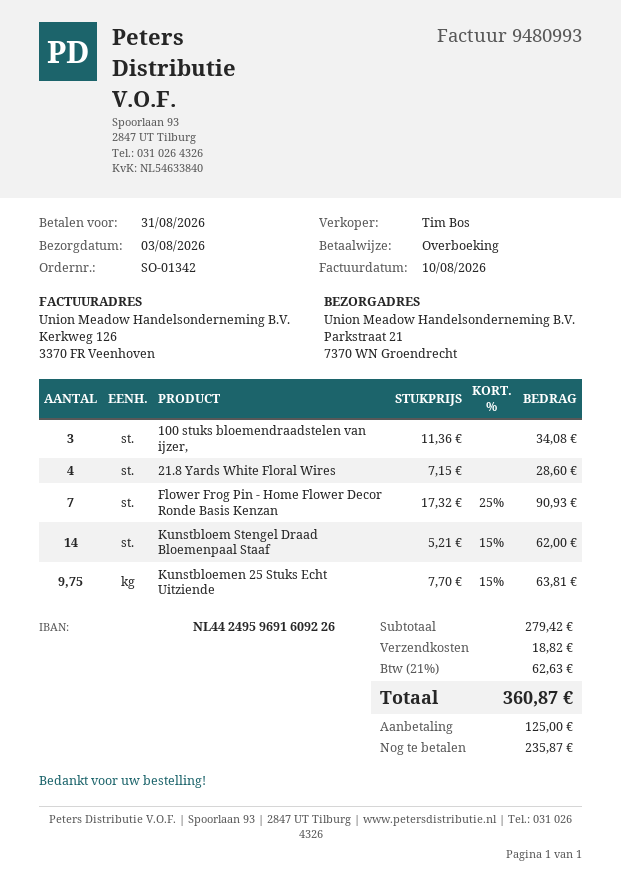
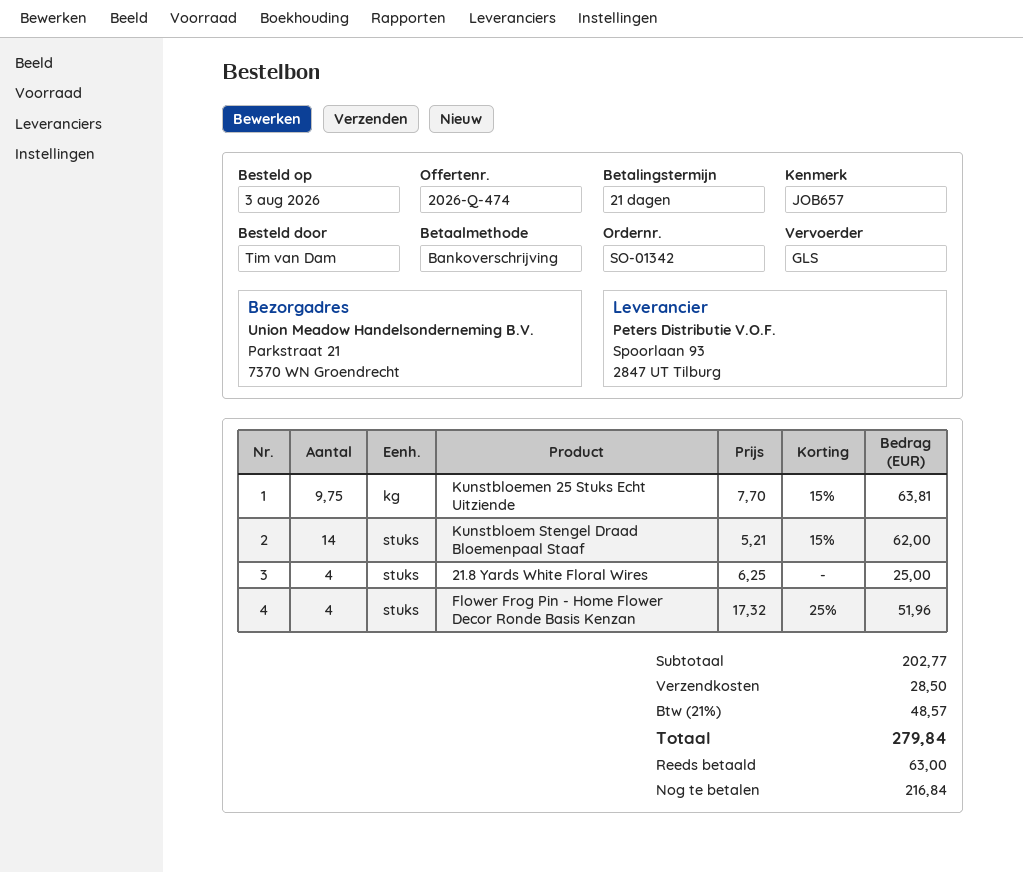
100 stuks bloemendraadstelen van ijzer,: 3 x 11.36 = 34.08 -> none
21.8 Yards White Floral Wires: 4 x 7.15 = 28.60 -> 4 x 6.25 = 25.00
Flower Frog Pin - Home Flower Decor Ronde Basis Kenzan: 7 x 17.32 - 25% = 90.93 -> 4 x 17.32 - 25% = 51.96
subtotal: 279.42 -> 202.77
shipping: 18.82 -> 28.50
tax: 21% = 62.63 -> 21% = 48.57
total: 360.87 -> 279.84
deposit: 125.00 -> 63.00
balance: 235.87 -> 216.84

